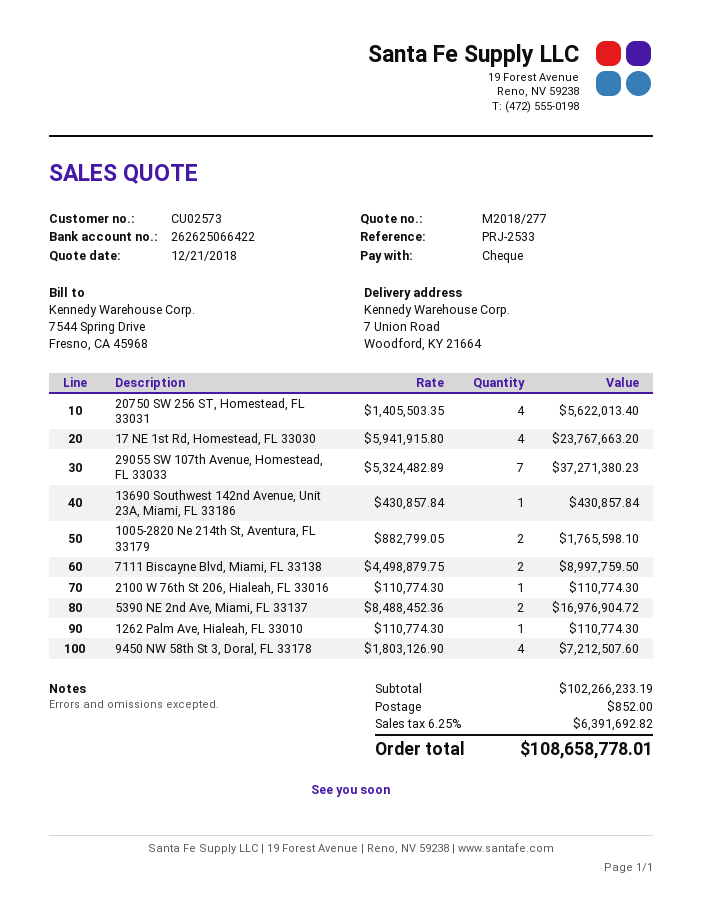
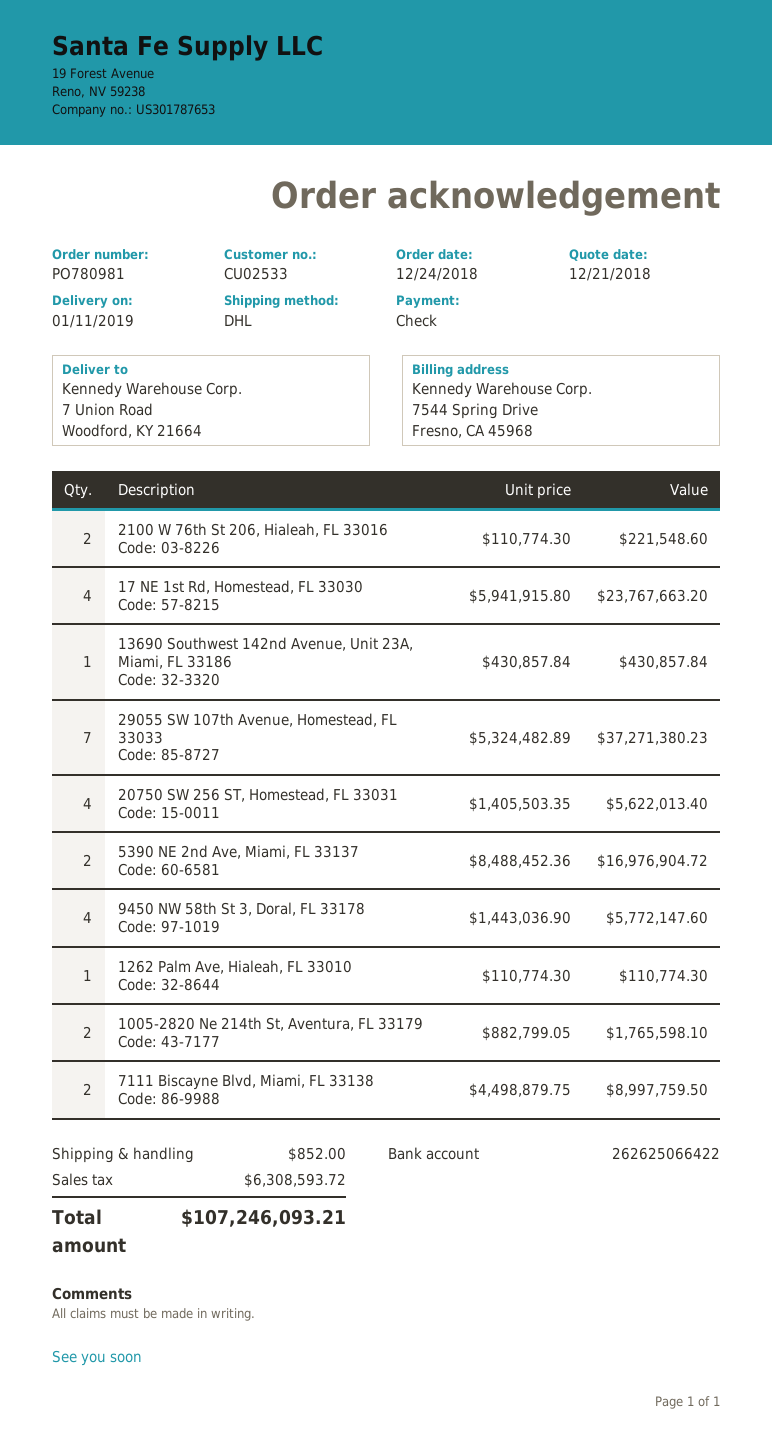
customer number: CU02573 -> CU02533
2100 W 76th St 206, Hialeah, FL 33016: 1 x 110774.30 = 110774.30 -> 2 x 110774.30 = 221548.60
9450 NW 58th St 3, Doral, FL 33178: 4 x 1803126.90 = 7212507.60 -> 4 x 1443036.90 = 5772147.60
tax: 6391692.82 -> 6308593.72
total: 108658778.01 -> 107246093.21

